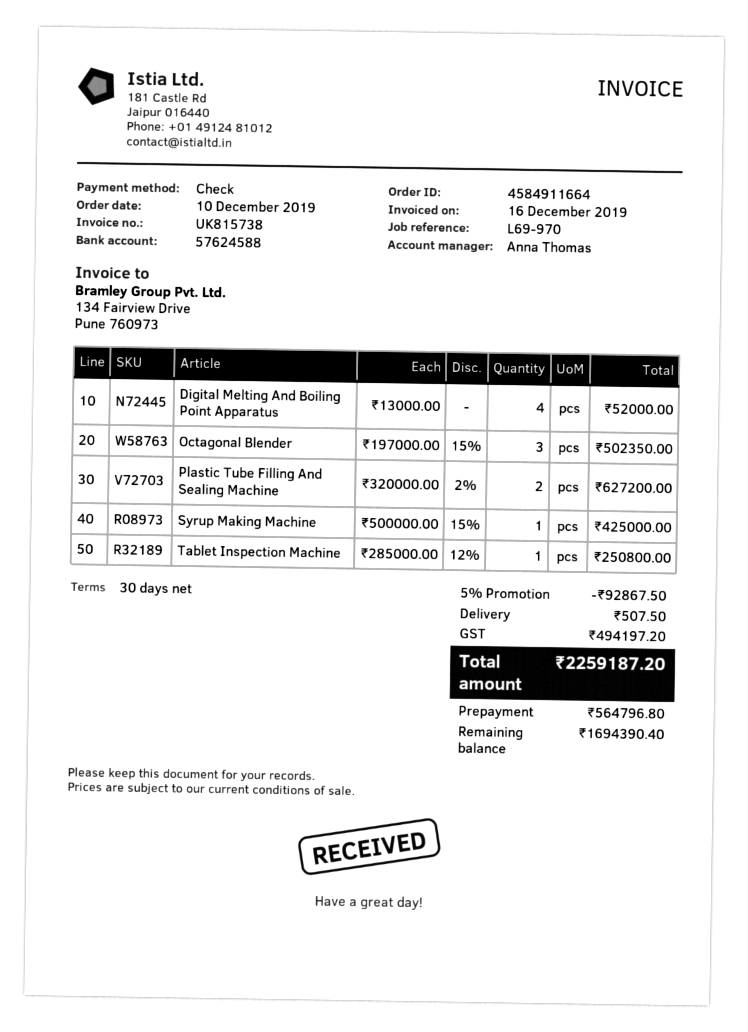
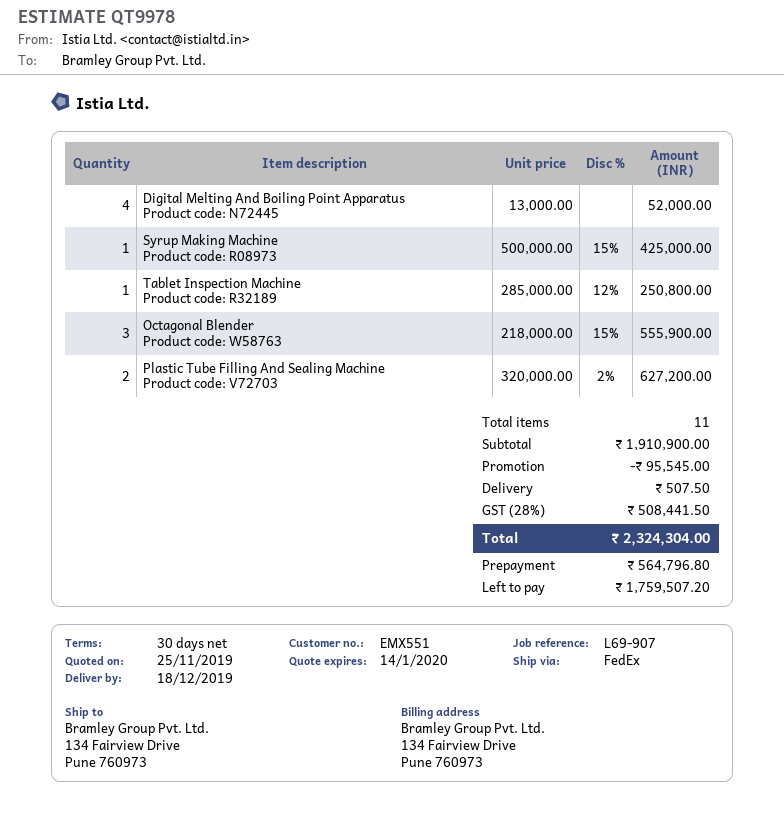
reference: L69-970 -> L69-907
Octagonal Blender: 3 x 197000.00 - 15% = 502350.00 -> 3 x 218000.00 - 15% = 555900.00
discount: 92867.50 -> 95545.00
tax: 494197.20 -> 508441.50
total: 2259187.20 -> 2324304.00
balance: 1694390.40 -> 1759507.20

